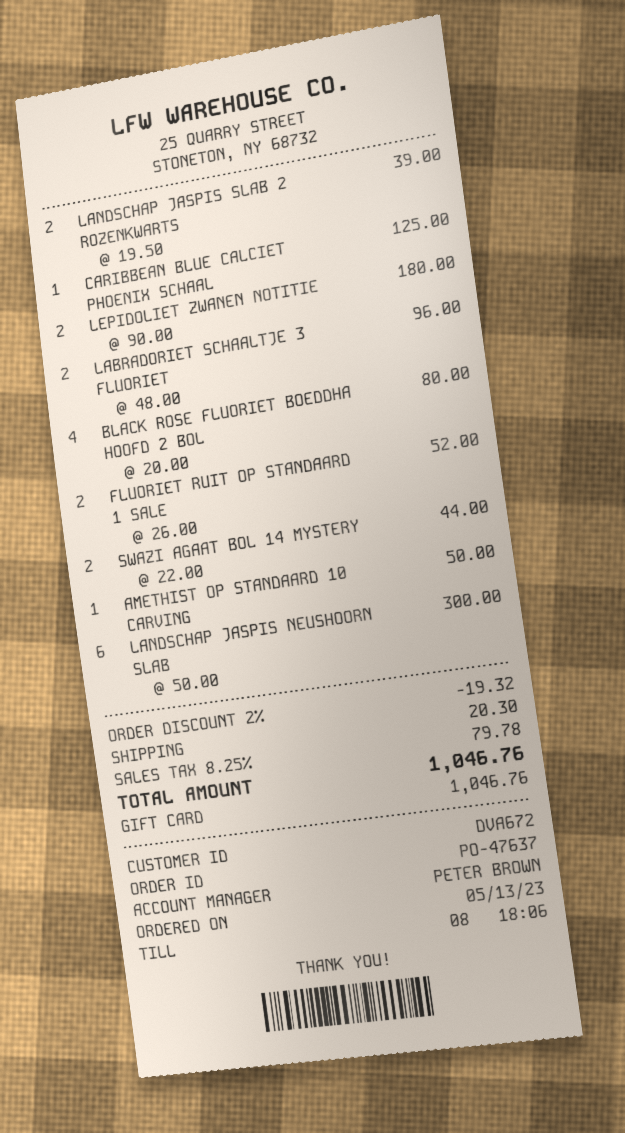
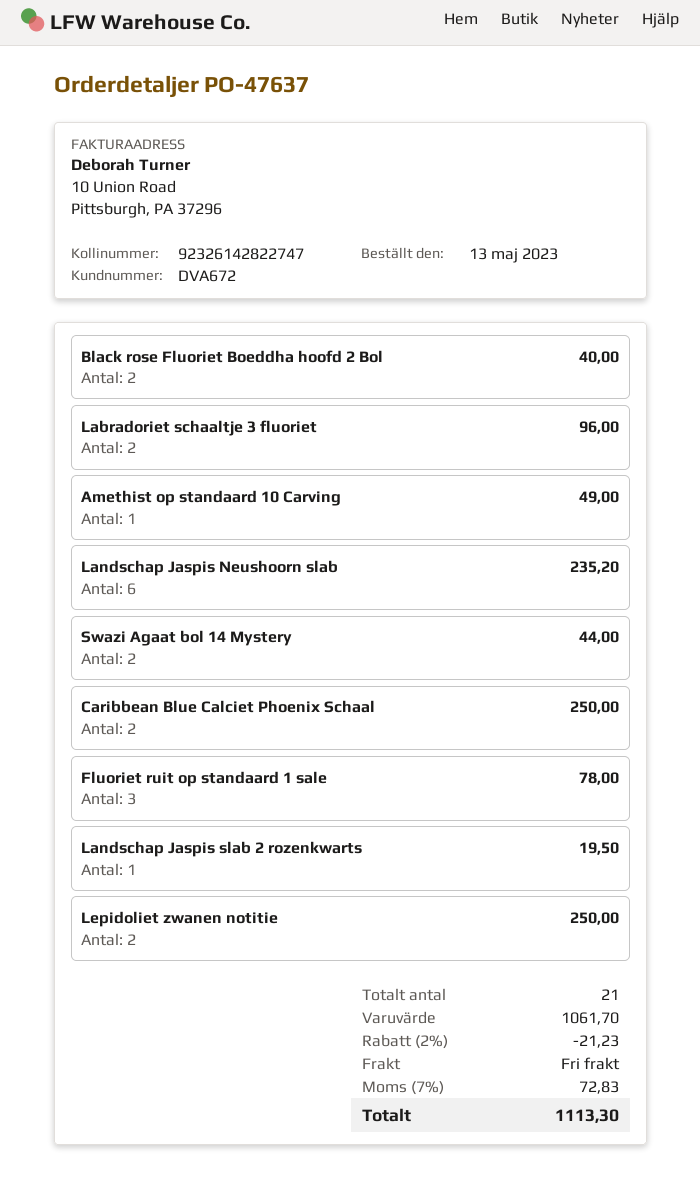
LANDSCHAP JASPIS SLAB 2 ROZENKWARTS: 2 for 39.00 -> 1 for 19.50
CARIBBEAN BLUE CALCIET PHOENIX SCHAAL: 1 for 125.00 -> 2 for 250.00
LEPIDOLIET ZWANEN NOTITIE: 2 for 180.00 -> 2 for 250.00
BLACK ROSE FLUORIET BOEDDHA HOOFD 2 BOL: 4 for 80.00 -> 2 for 40.00
FLUORIET RUIT OP STANDAARD 1 SALE: 2 for 52.00 -> 3 for 78.00
AMETHIST OP STANDAARD 10 CARVING: 1 for 50.00 -> 1 for 49.00
LANDSCHAP JASPIS NEUSHOORN SLAB: 6 for 300.00 -> 6 for 235.20
discount: 2% = 19.32 -> 2% = 21.23
shipping: 20.30 -> 0.00
tax: 8.25% = 79.78 -> 7% = 72.83
total: 1046.76 -> 1113.30

